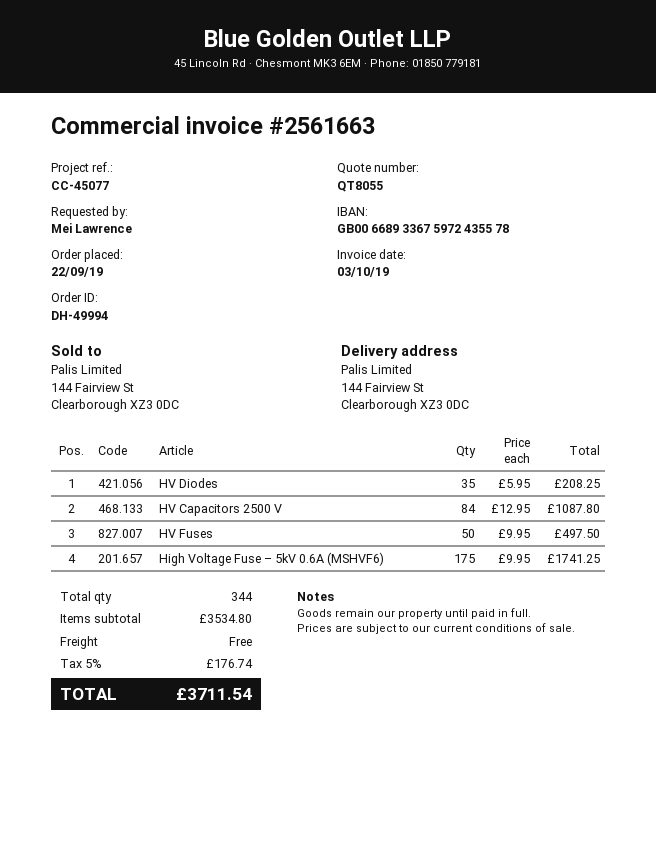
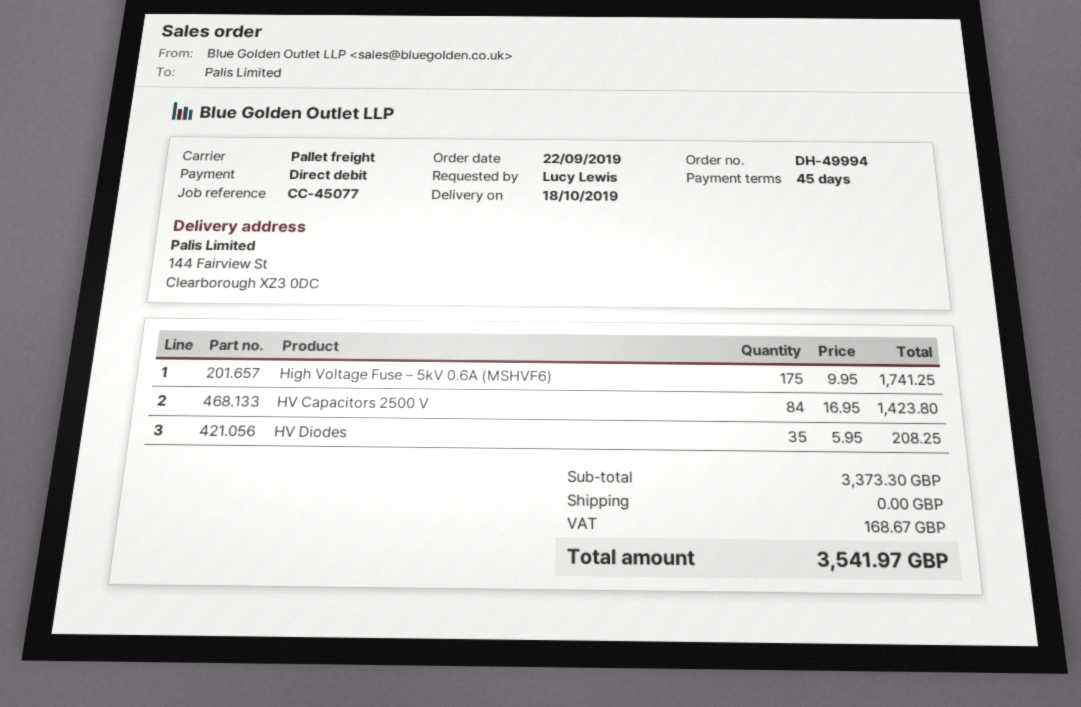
ordered by: Mei Lawrence -> Lucy Lewis
HV Capacitors 2500 V: 84 x 12.95 = 1087.80 -> 84 x 16.95 = 1423.80
HV Fuses: 50 x 9.95 = 497.50 -> none
subtotal: 3534.80 -> 3373.30
tax: 176.74 -> 168.67
total: 3711.54 -> 3541.97

